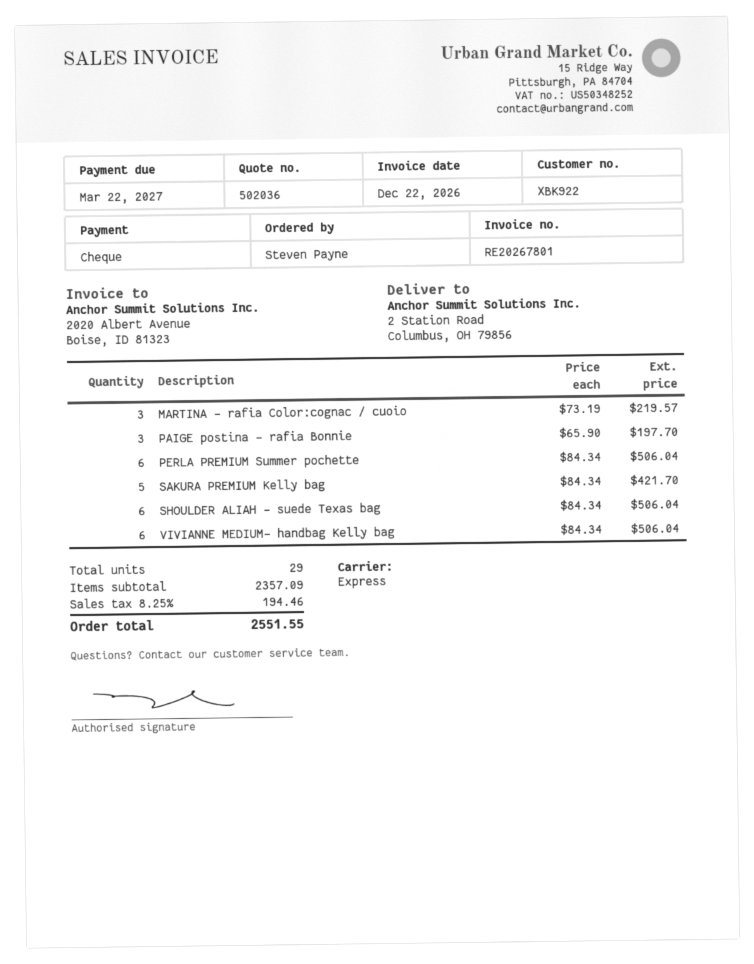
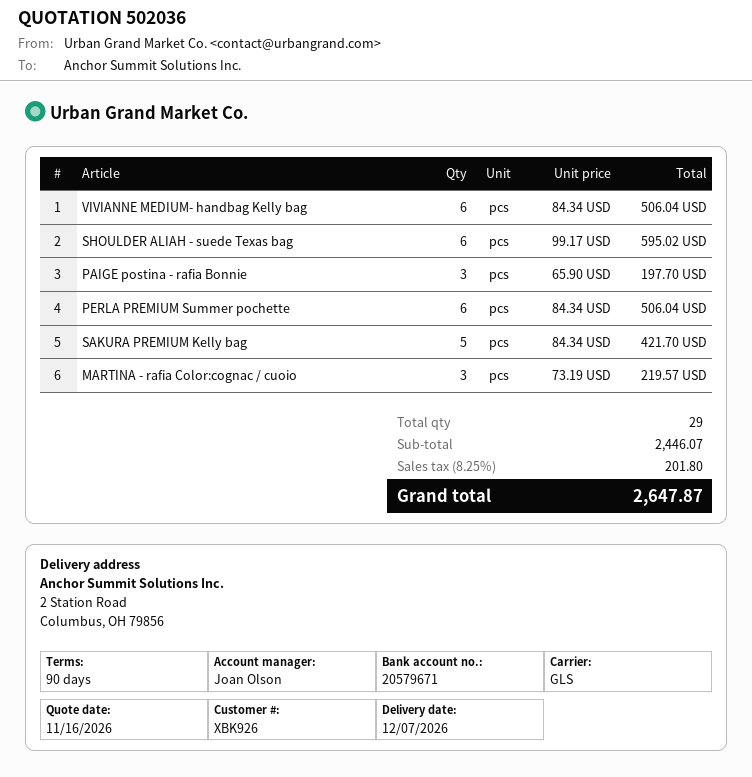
customer number: XBK922 -> XBK926
shipping method: express -> GLS
SHOULDER ALIAH - suede Texas bag: 6 x 84.34 = 506.04 -> 6 x 99.17 = 595.02
subtotal: 2357.09 -> 2446.07
tax: 8.25% = 194.46 -> 8.25% = 201.80
total: 2551.55 -> 2647.87

